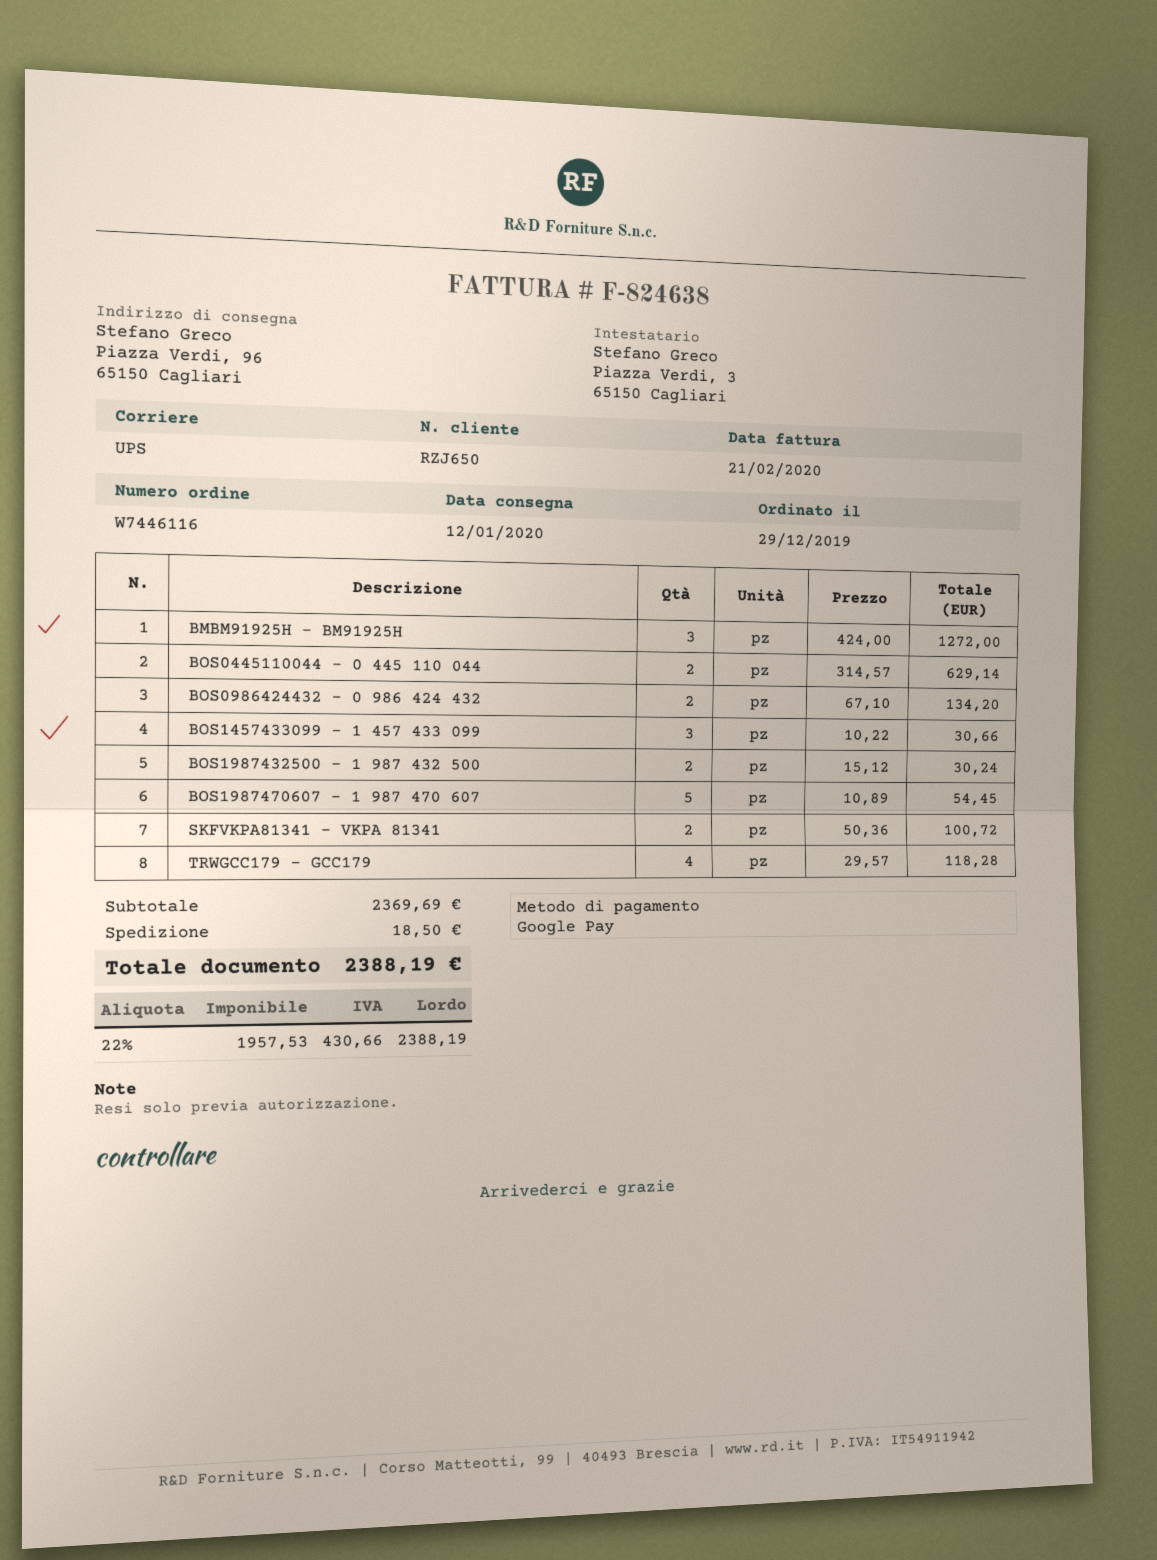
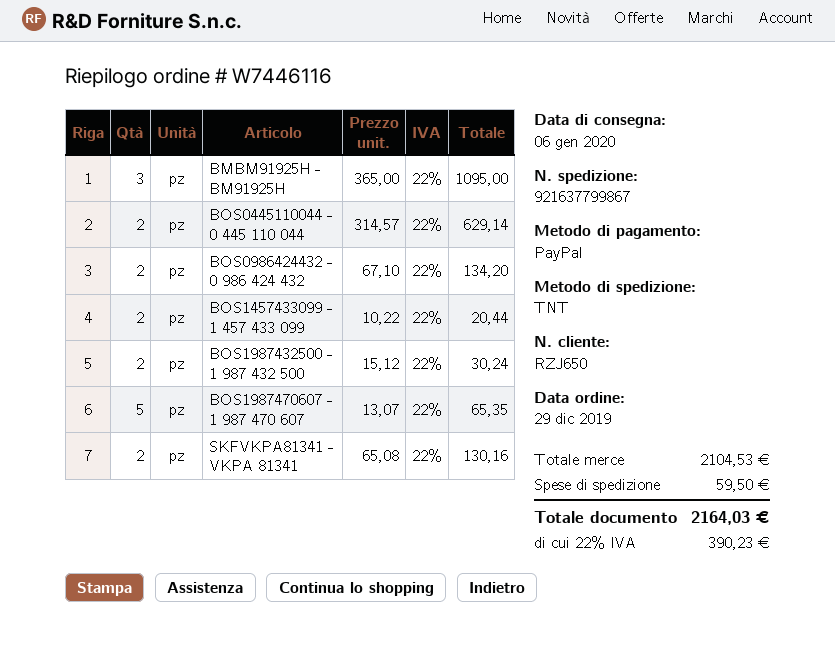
delivery date: 2020-01-12 -> 2020-01-06
payment method: Google Pay -> PayPal
shipping method: UPS -> TNT
BMBM91925H - BM91925H: 3 x 424.00 = 1272.00 -> 3 x 365.00 = 1095.00
BOS1457433099 - 1 457 433 099: 3 x 10.22 = 30.66 -> 2 x 10.22 = 20.44
BOS1987470607 - 1 987 470 607: 5 x 10.89 = 54.45 -> 5 x 13.07 = 65.35
SKFVKPA81341 - VKPA 81341: 2 x 50.36 = 100.72 -> 2 x 65.08 = 130.16
TRWGCC179 - GCC179: 4 x 29.57 = 118.28 -> none
subtotal: 2369.69 -> 2104.53
shipping: 18.50 -> 59.50
tax: 22% = 430.66 -> 22% = 390.23
total: 2388.19 -> 2164.03

